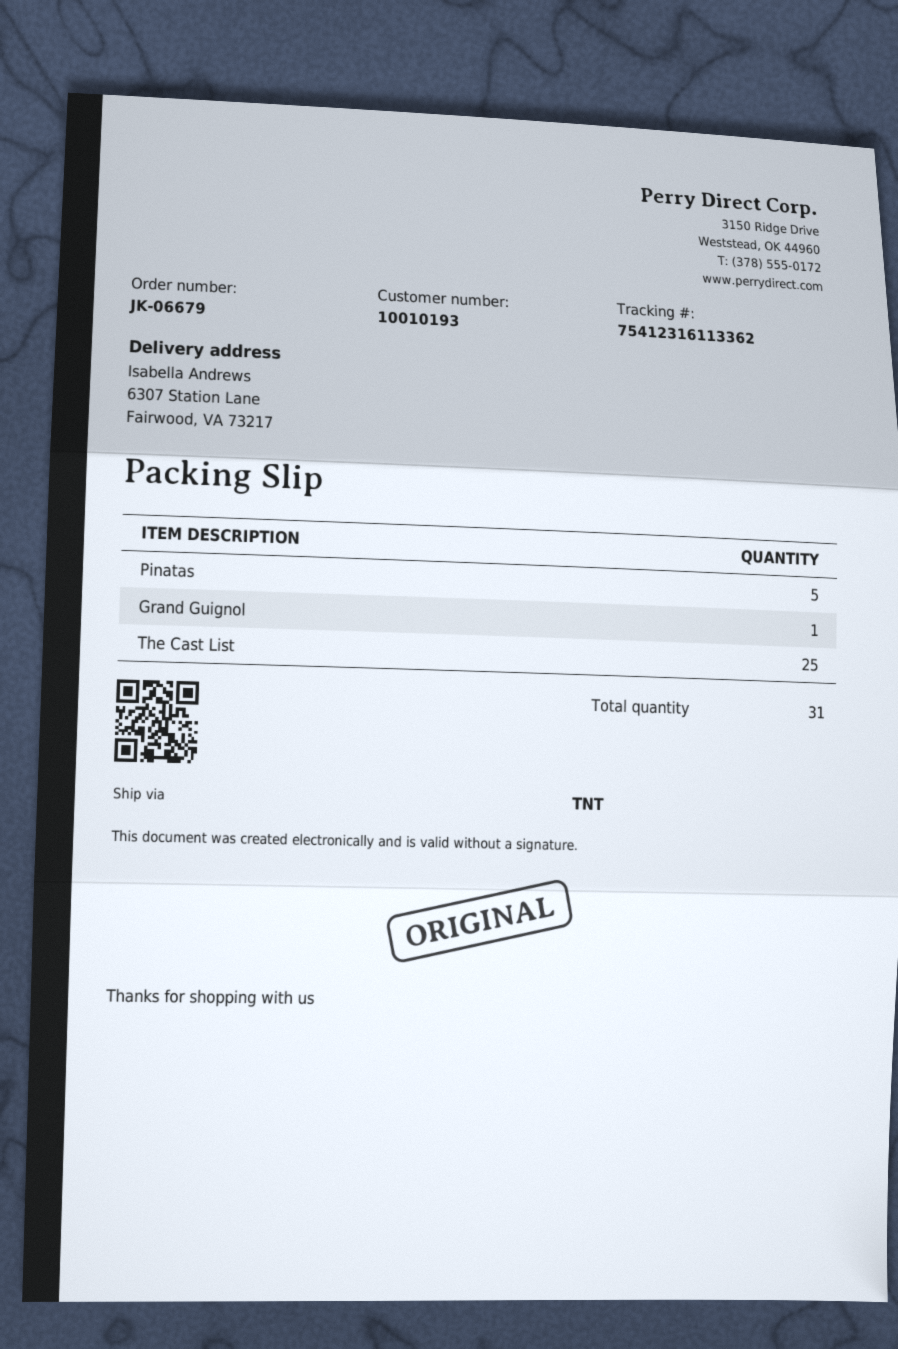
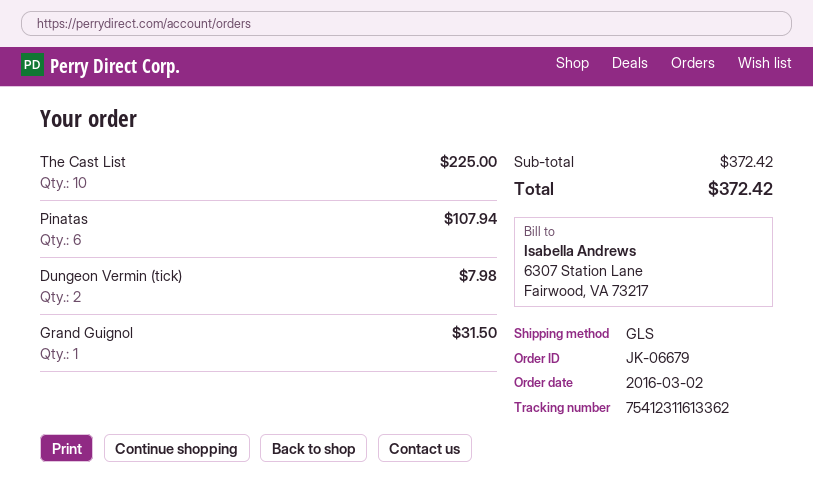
shipping method: TNT -> GLS
tracking number: 75412316113362 -> 75412311613362
Pinatas: 5 -> 6
The Cast List: 25 -> 10
Dungeon Vermin (tick): none -> 2

